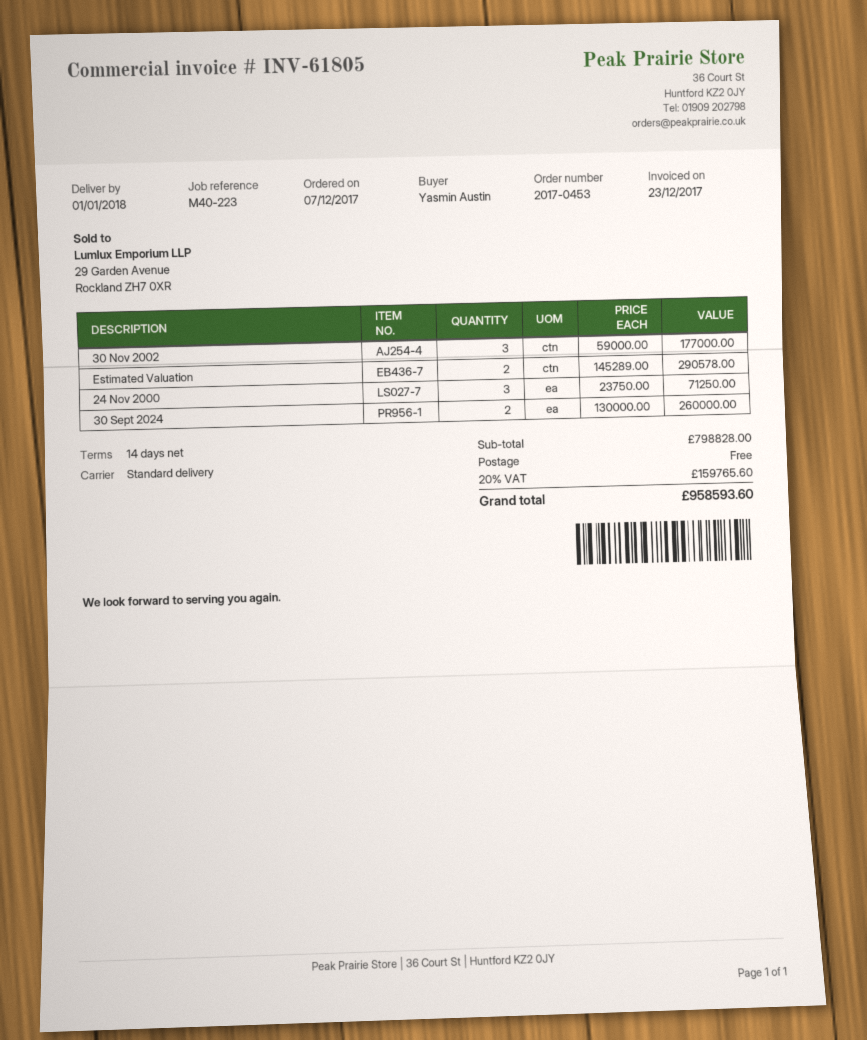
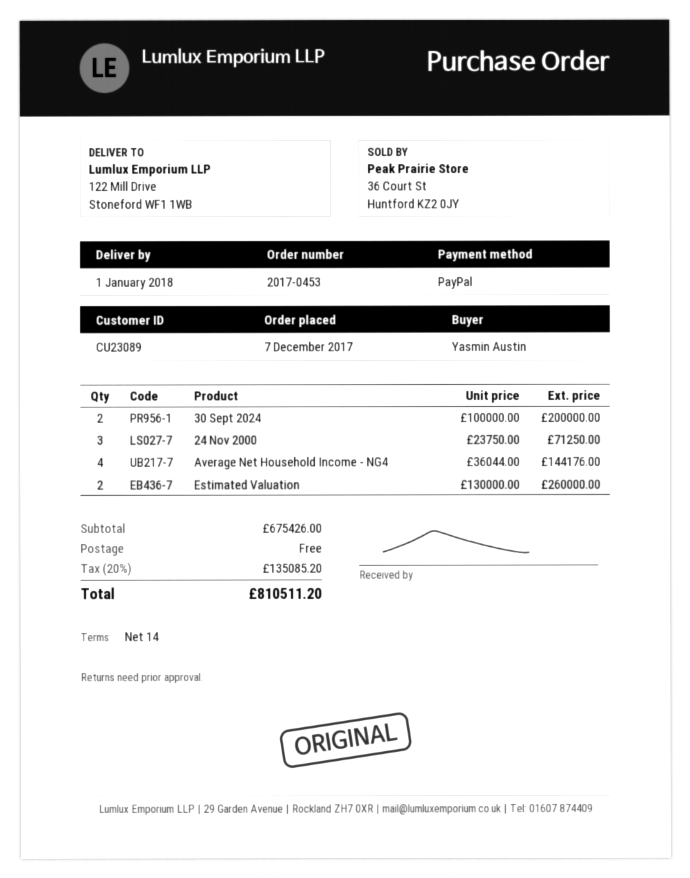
30 Nov 2002: 3 x 59000.00 = 177000.00 -> none
Estimated Valuation: 2 x 145289.00 = 290578.00 -> 2 x 130000.00 = 260000.00
30 Sept 2024: 2 x 130000.00 = 260000.00 -> 2 x 100000.00 = 200000.00
Average Net Household Income - NG4: none -> 4 x 36044.00 = 144176.00
subtotal: 798828.00 -> 675426.00
tax: 20% = 159765.60 -> 20% = 135085.20
total: 958593.60 -> 810511.20

